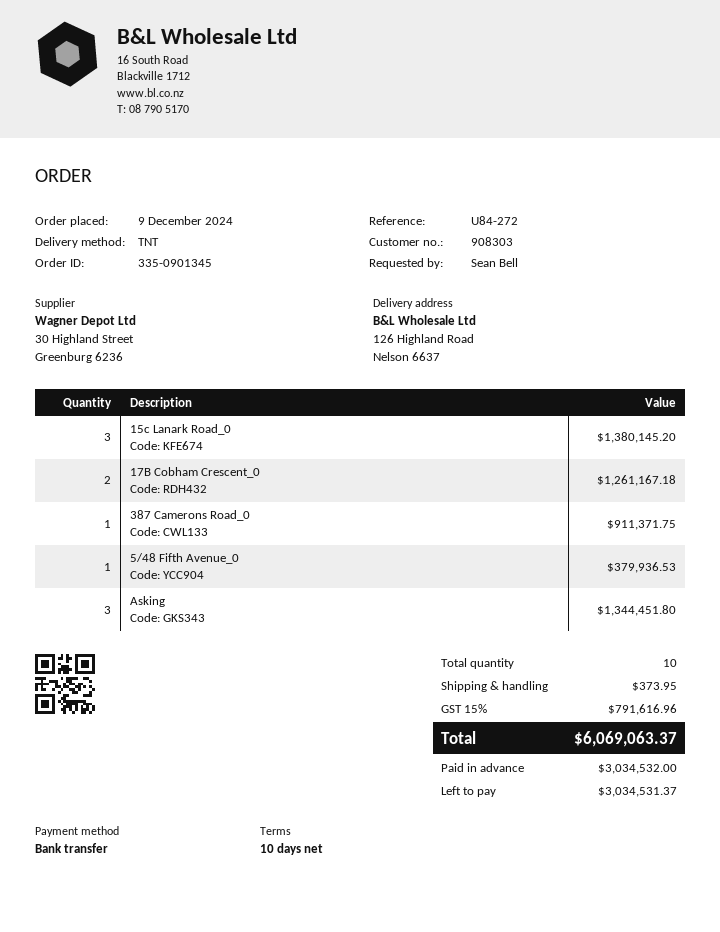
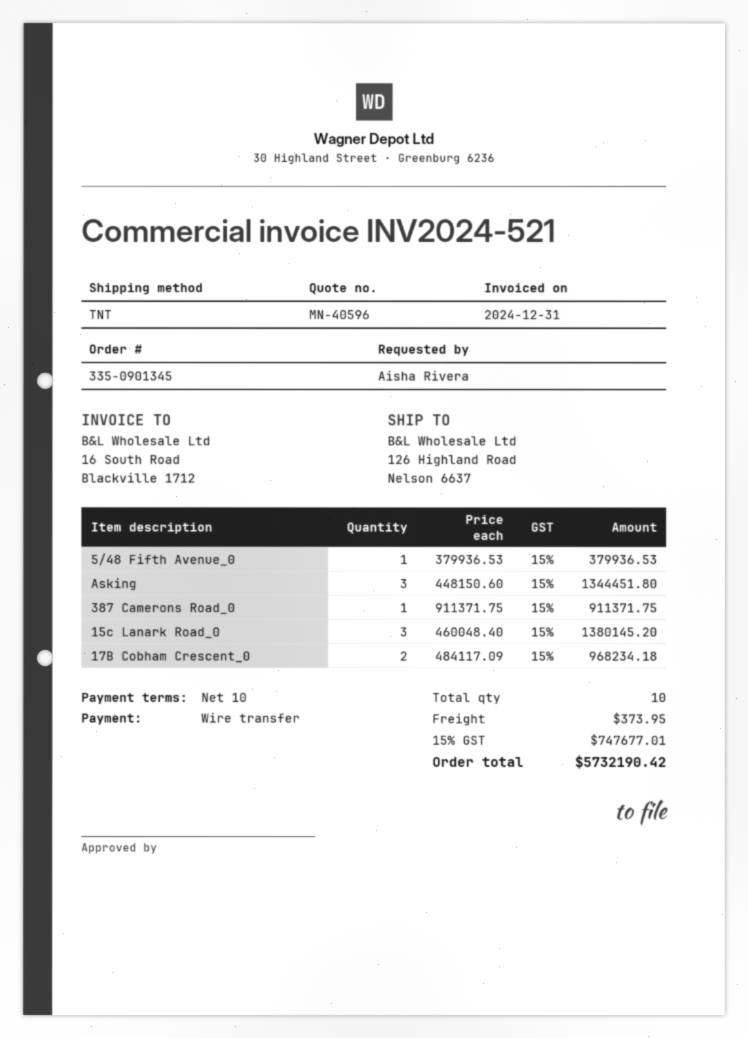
ordered by: Sean Bell -> Aisha Rivera
17B Cobham Crescent_0: 2 for 1261167.18 -> 2 for 968234.18
tax: 15% = 791616.96 -> 15% = 747677.01
total: 6069063.37 -> 5732190.42

